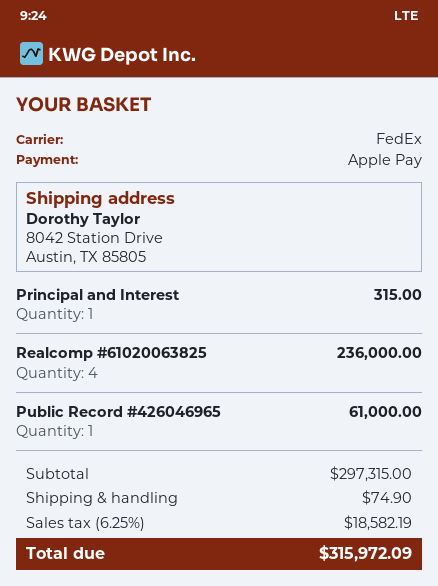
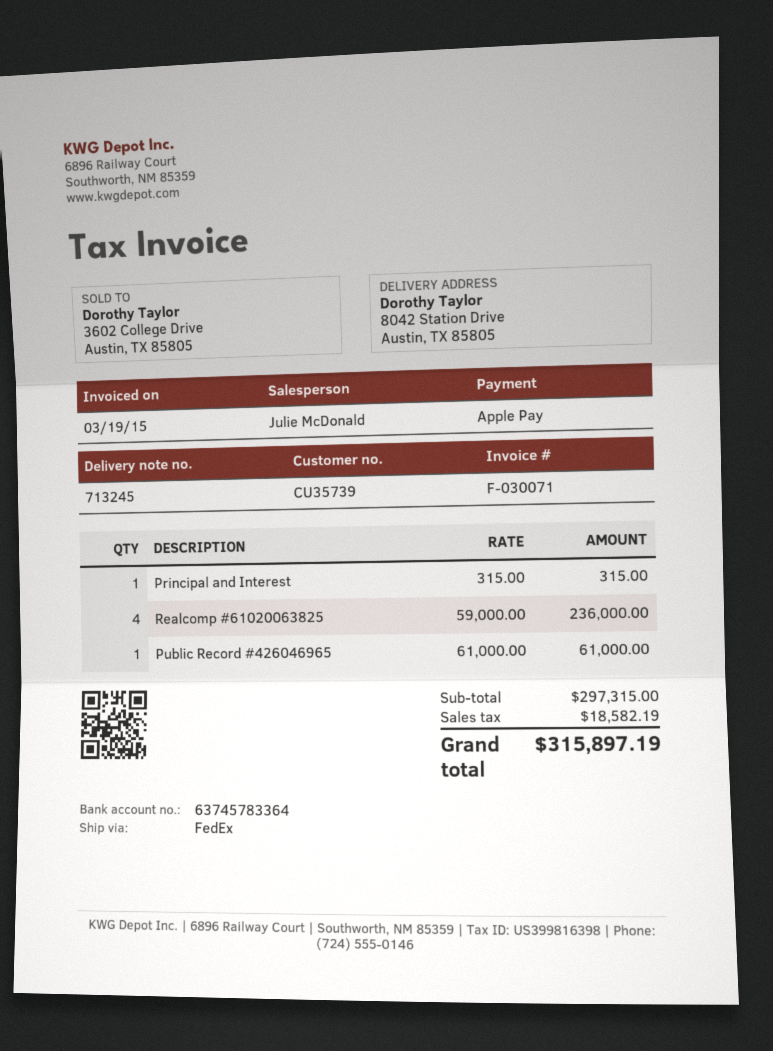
shipping: 74.90 -> none
total: 315972.09 -> 315897.19

